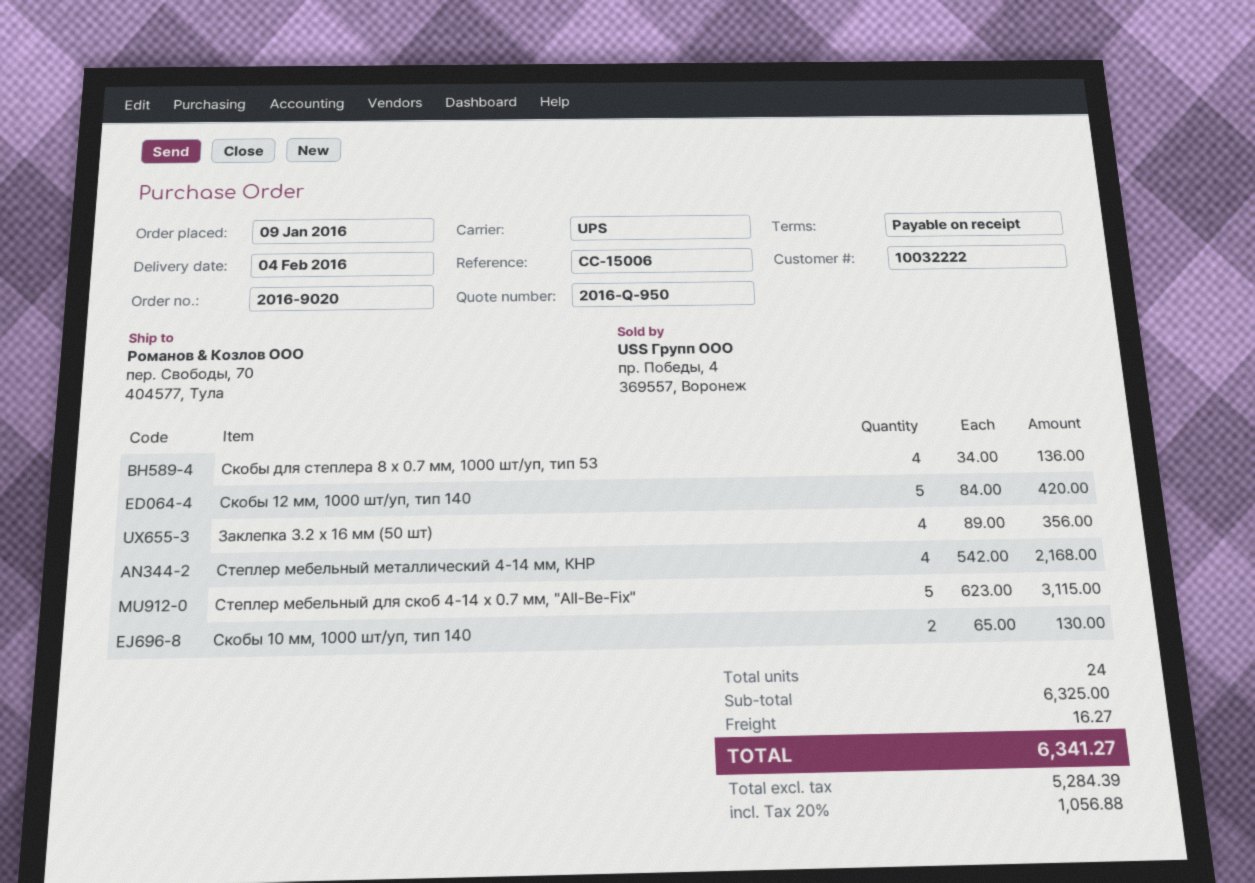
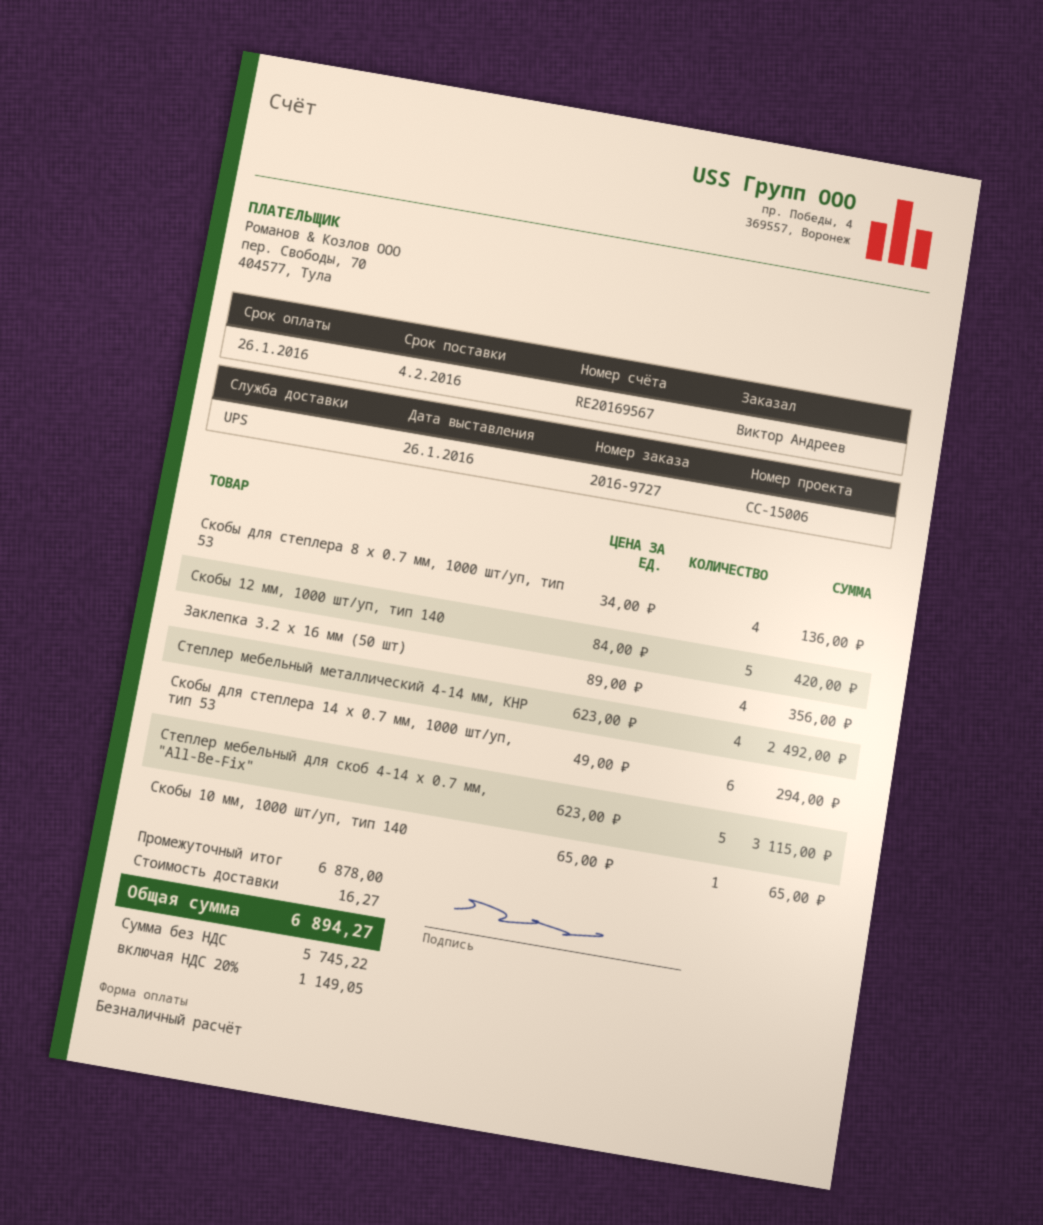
order number: 2016-9020 -> 2016-9727
Степлер мебельный металлический 4-14 мм, КНР: 4 x 542.00 = 2168.00 -> 4 x 623.00 = 2492.00
Скобы 10 мм, 1000 шт/уп, тип 140: 2 x 65.00 = 130.00 -> 1 x 65.00 = 65.00
Скобы для степлера 14 х 0.7 мм, 1000 шт/уп, тип 53: none -> 6 x 49.00 = 294.00
subtotal: 6325.00 -> 6878.00
net: 5284.39 -> 5745.22
tax: 20% = 1056.88 -> 20% = 1149.05
total: 6341.27 -> 6894.27

